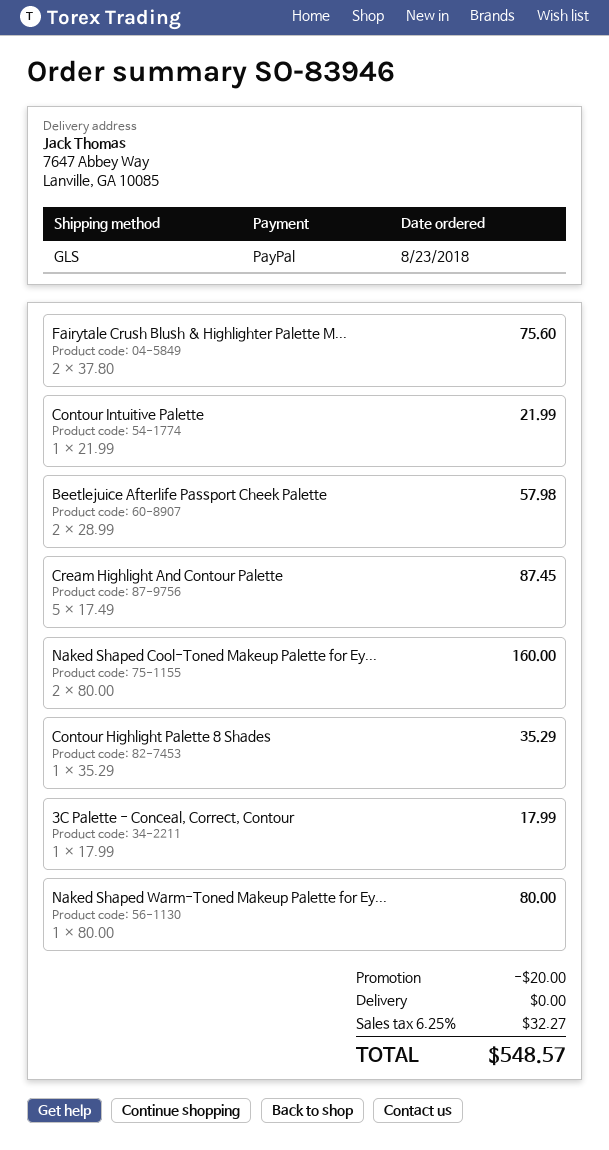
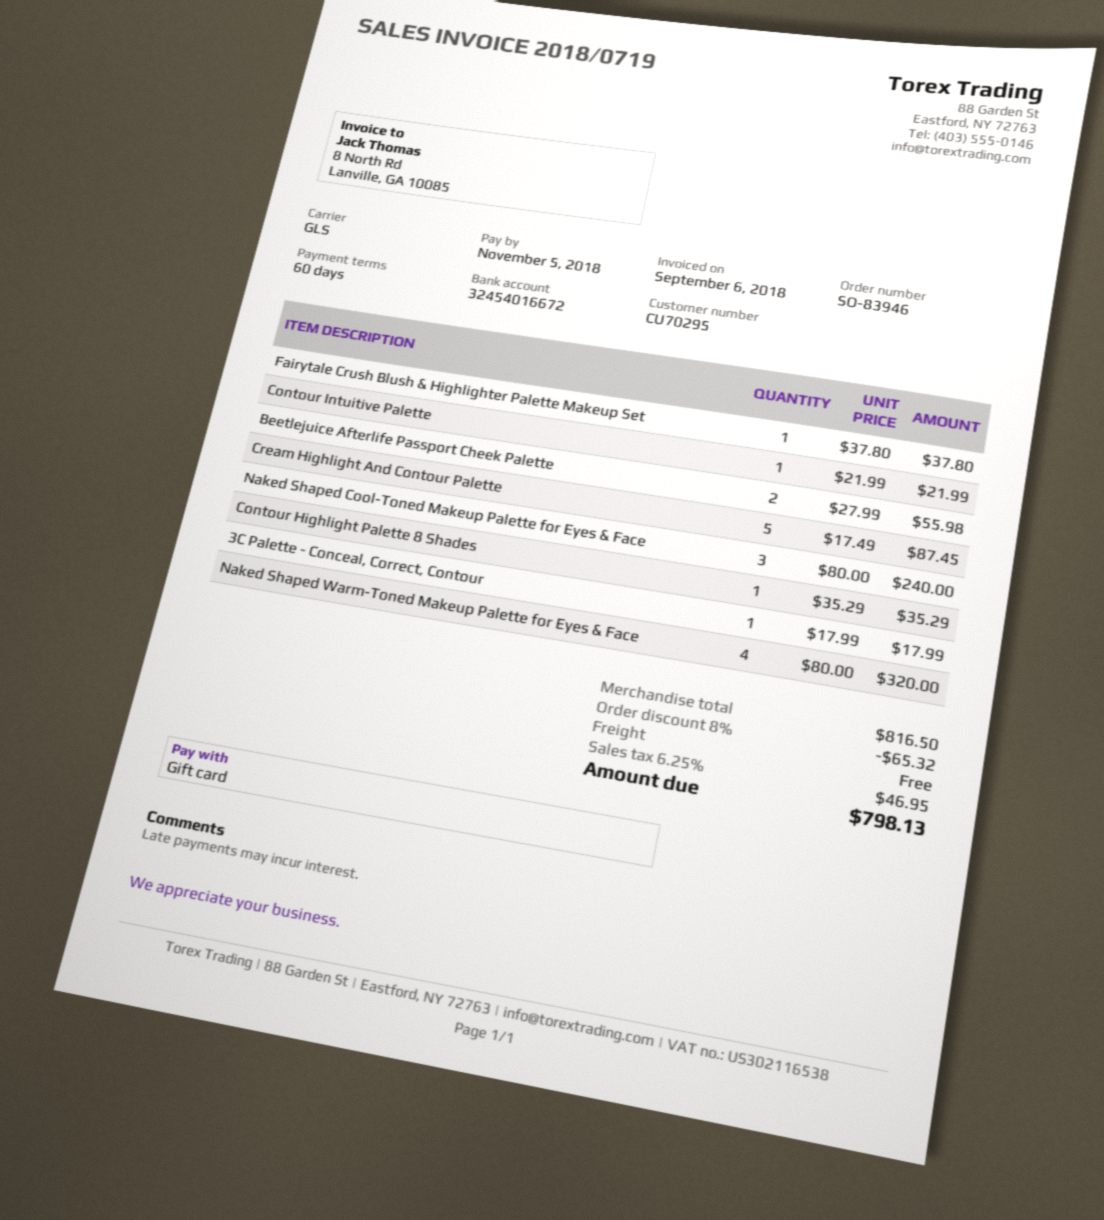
payment method: PayPal -> gift card
Fairytale Crush Blush & Highlighter Palette M...: 2 x 37.80 = 75.60 -> 1 x 37.80 = 37.80
Beetlejuice Afterlife Passport Cheek Palette: 2 x 28.99 = 57.98 -> 2 x 27.99 = 55.98
Naked Shaped Cool-Toned Makeup Palette for Ey...: 2 x 80.00 = 160.00 -> 3 x 80.00 = 240.00
Naked Shaped Warm-Toned Makeup Palette for Ey...: 1 x 80.00 = 80.00 -> 4 x 80.00 = 320.00
discount: 20.00 -> 65.32
tax: 6.25% = 32.27 -> 6.25% = 46.95
total: 548.57 -> 798.13

